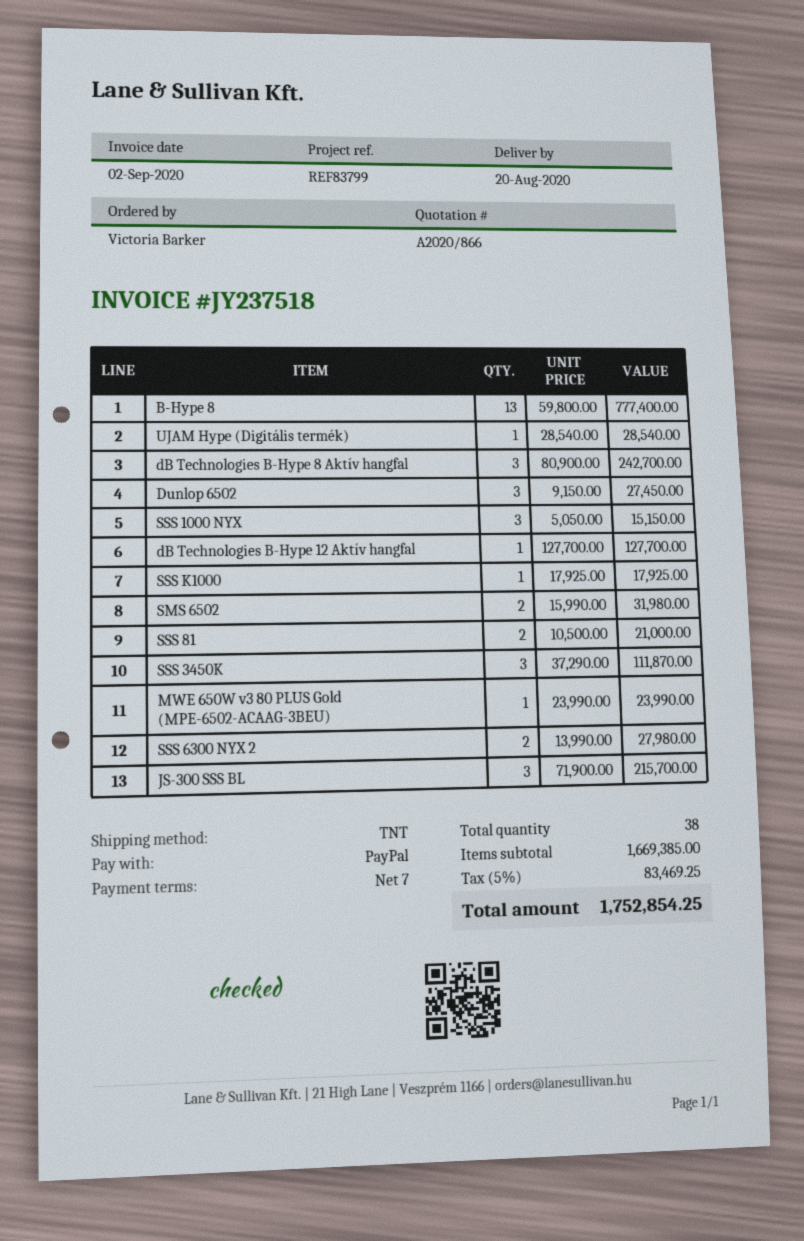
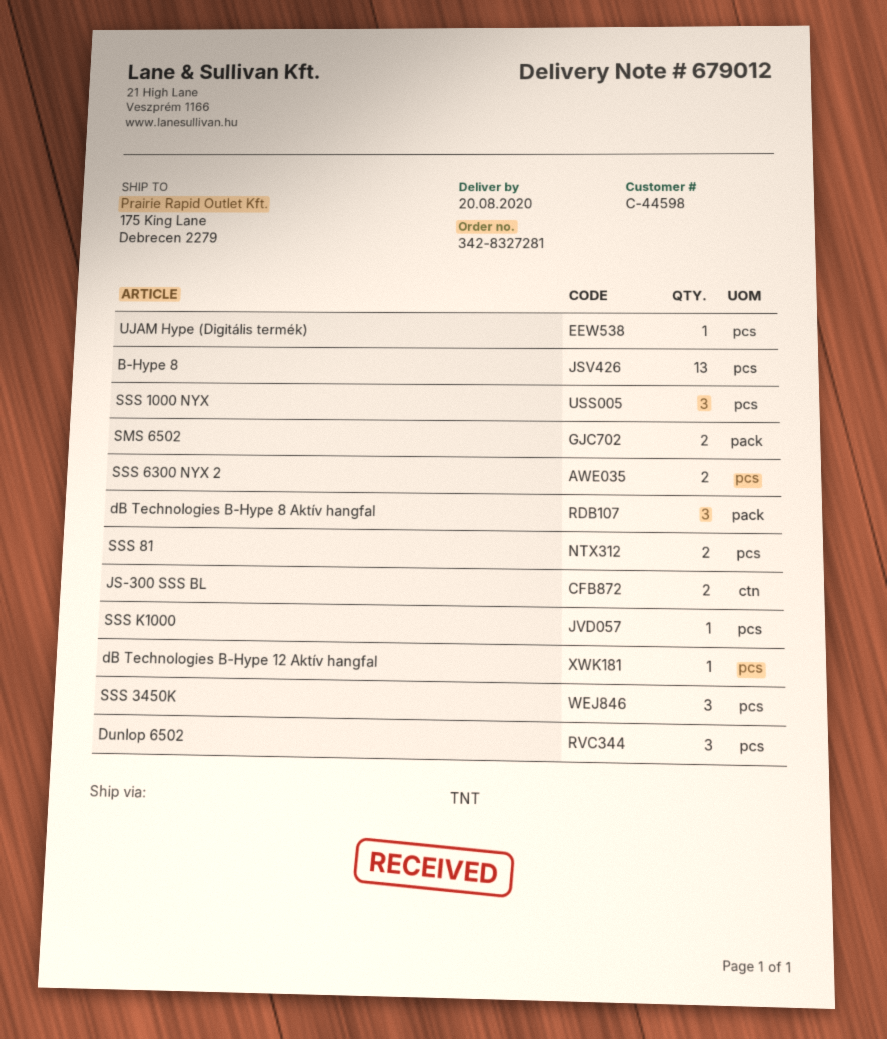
MWE 650W v3 80 PLUS Gold (MPE-6502-ACAAG-3BEU): 1 -> none
JS-300 SSS BL: 3 -> 2

